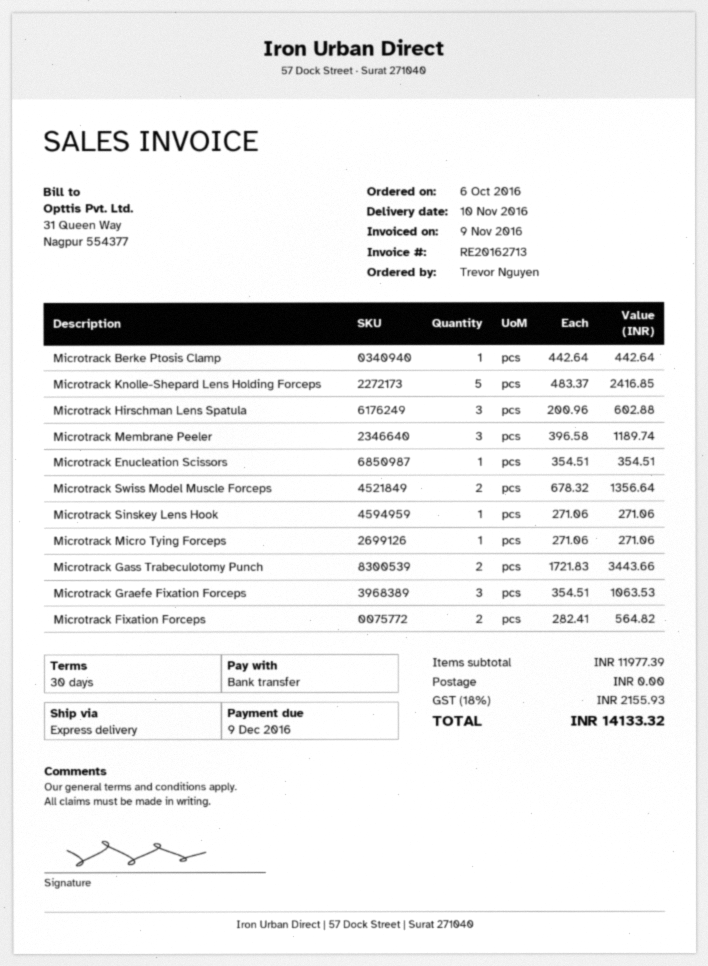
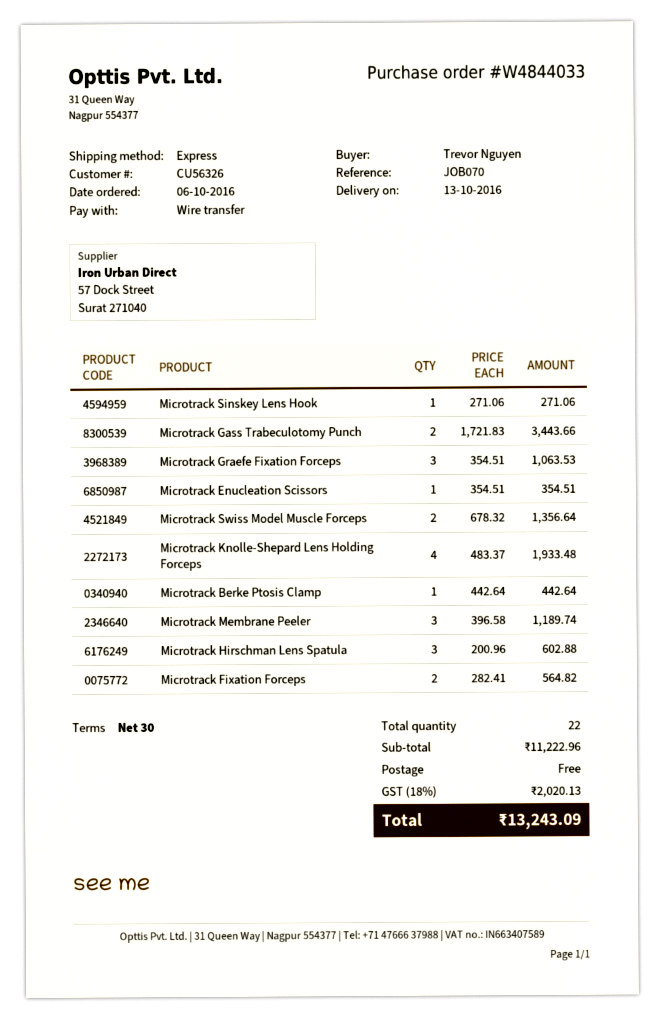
delivery date: 2016-11-10 -> 2016-10-13
Microtrack Knolle-Shepard Lens Holding Forceps: 5 x 483.37 = 2416.85 -> 4 x 483.37 = 1933.48
Microtrack Micro Tying Forceps: 1 x 271.06 = 271.06 -> none
subtotal: 11977.39 -> 11222.96
tax: 18% = 2155.93 -> 18% = 2020.13
total: 14133.32 -> 13243.09

